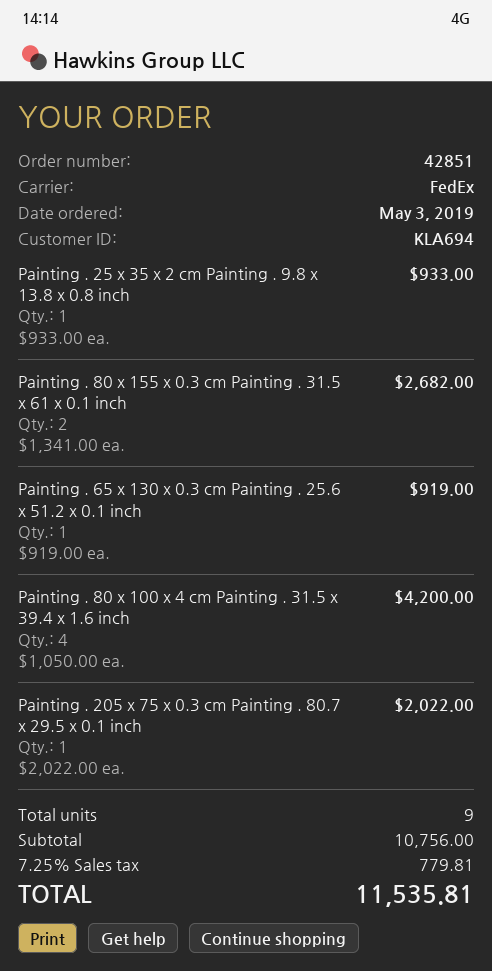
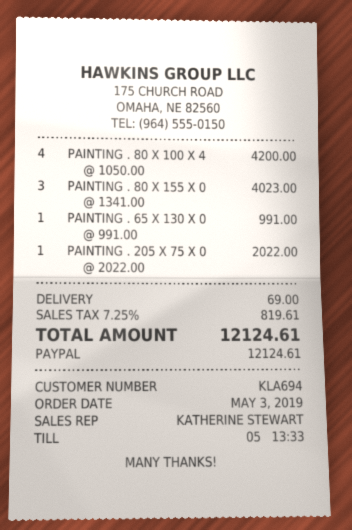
Painting . 25 x 35 x 2 cm Painting . 9.8 x 13.8 x 0.8 inch: 1 x 933.00 = 933.00 -> none
Painting . 80 x 155 x 0.3 cm Painting . 31.5 x 61 x 0.1 inch: 2 x 1341.00 = 2682.00 -> 3 x 1341.00 = 4023.00
Painting . 65 x 130 x 0.3 cm Painting . 25.6 x 51.2 x 0.1 inch: 1 x 919.00 = 919.00 -> 1 x 991.00 = 991.00
shipping: none -> 69.00
tax: 7.25% = 779.81 -> 7.25% = 819.61
total: 11535.81 -> 12124.61

